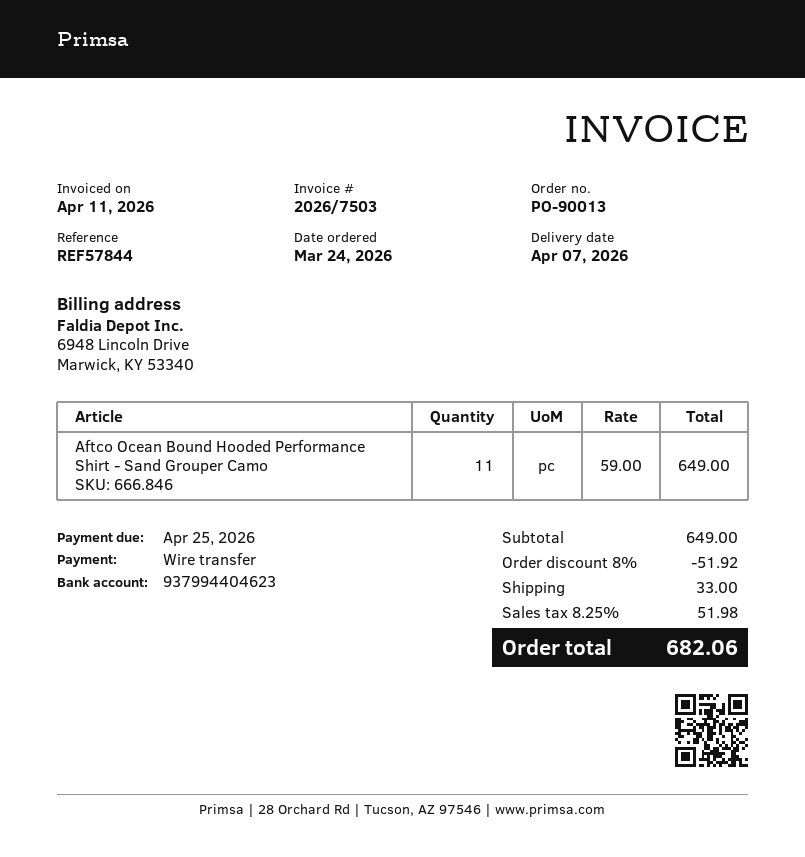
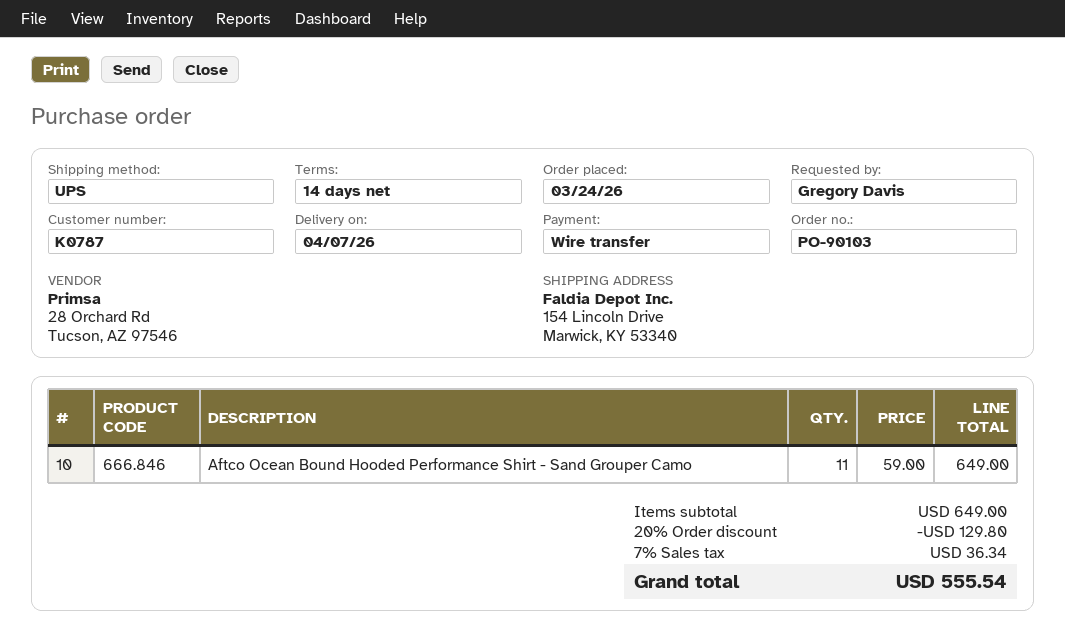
order number: PO-90013 -> PO-90103
discount: 8% = 51.92 -> 20% = 129.80
shipping: 33.00 -> none
tax: 8.25% = 51.98 -> 7% = 36.34
total: 682.06 -> 555.54

